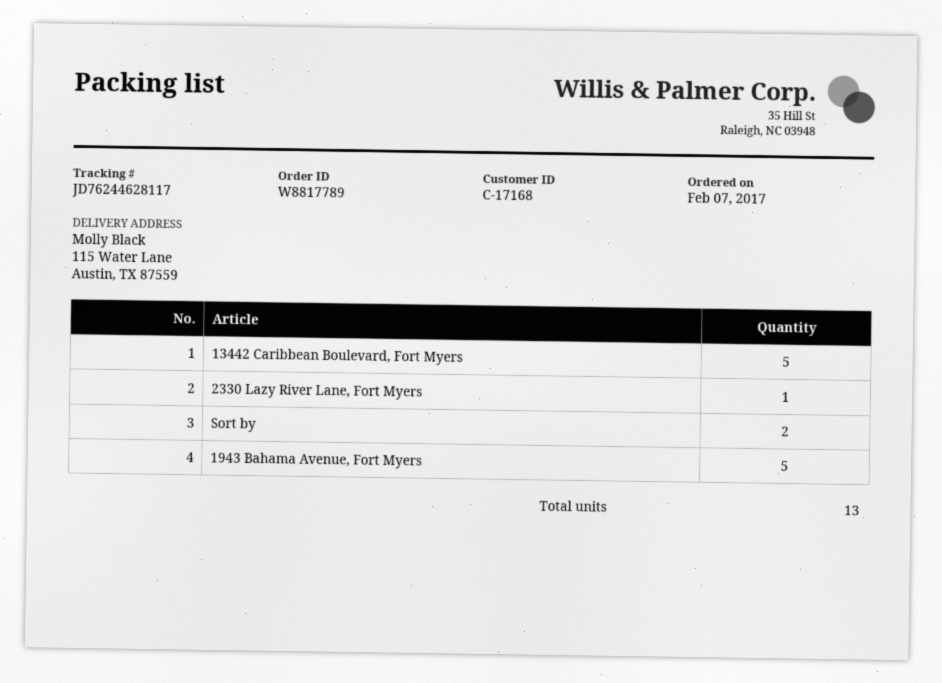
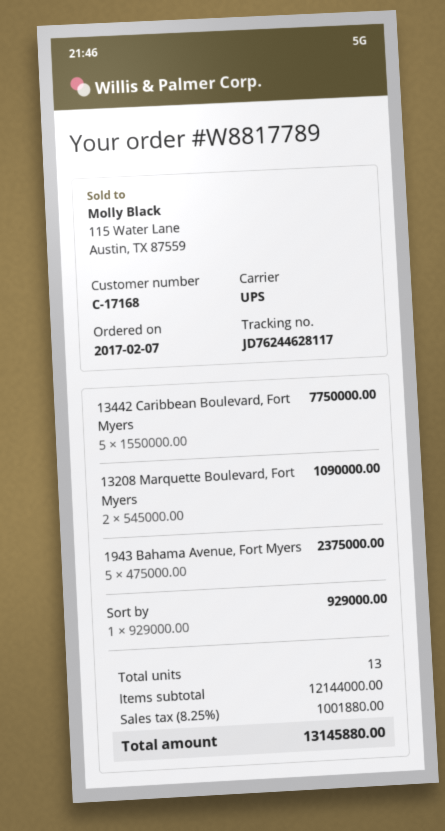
2330 Lazy River Lane, Fort Myers: 1 -> none
Sort by: 2 -> 1
13208 Marquette Boulevard, Fort Myers: none -> 2

